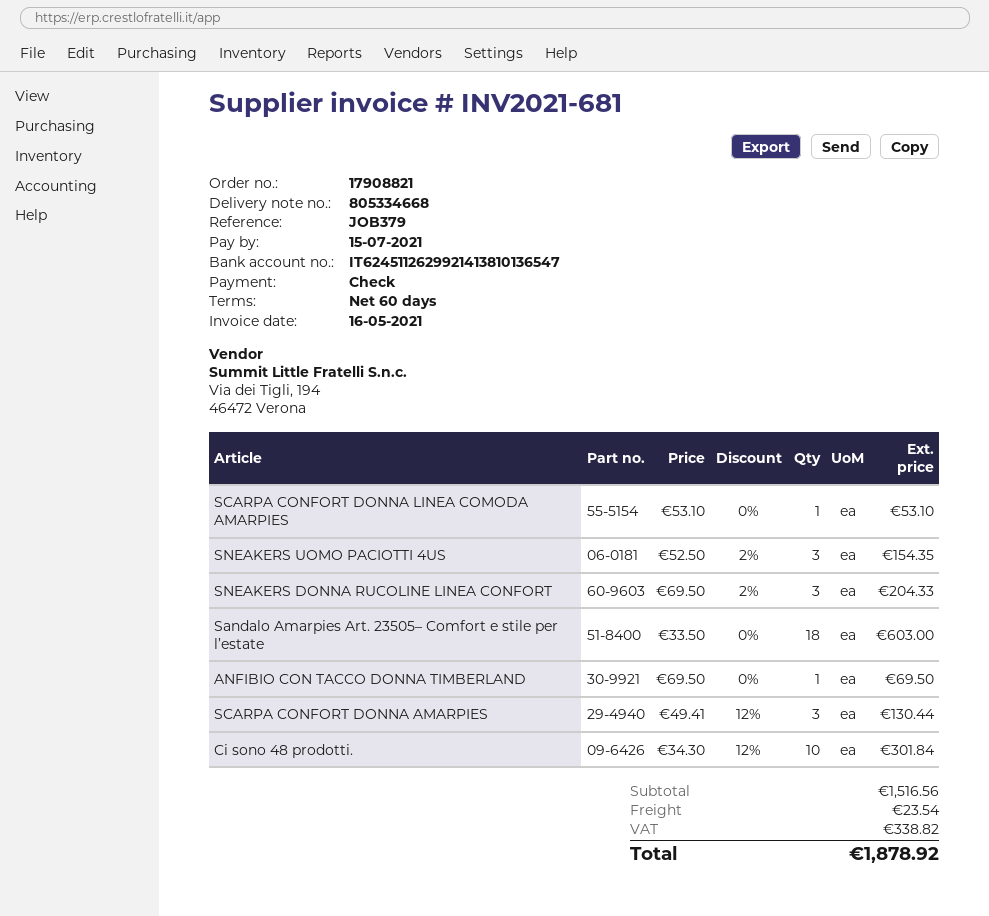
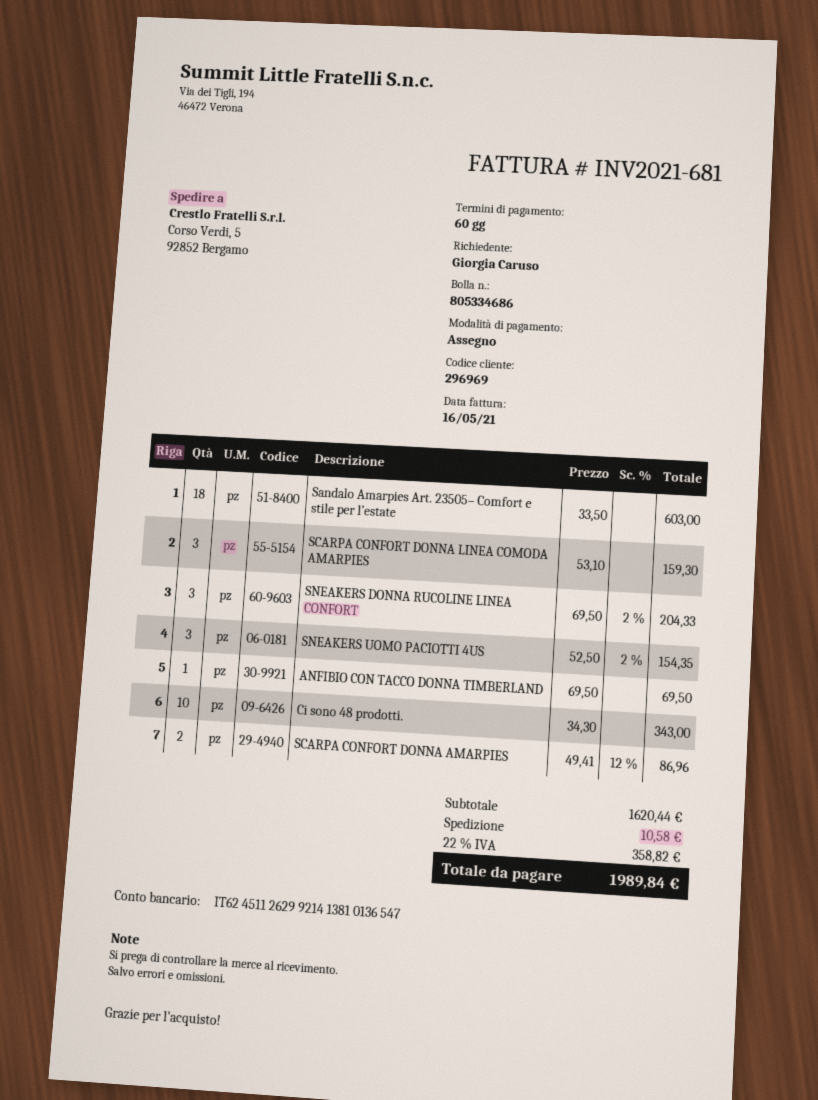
delivery note number: 805334668 -> 805334686
SCARPA CONFORT DONNA LINEA COMODA AMARPIES: 1 x 53.10 = 53.10 -> 3 x 53.10 = 159.30
SCARPA CONFORT DONNA AMARPIES: 3 x 49.41 - 12% = 130.44 -> 2 x 49.41 - 12% = 86.96
Ci sono 48 prodotti.: 10 x 34.30 - 12% = 301.84 -> 10 x 34.30 = 343.00
subtotal: 1516.56 -> 1620.44
shipping: 23.54 -> 10.58
tax: 338.82 -> 358.82
total: 1878.92 -> 1989.84

